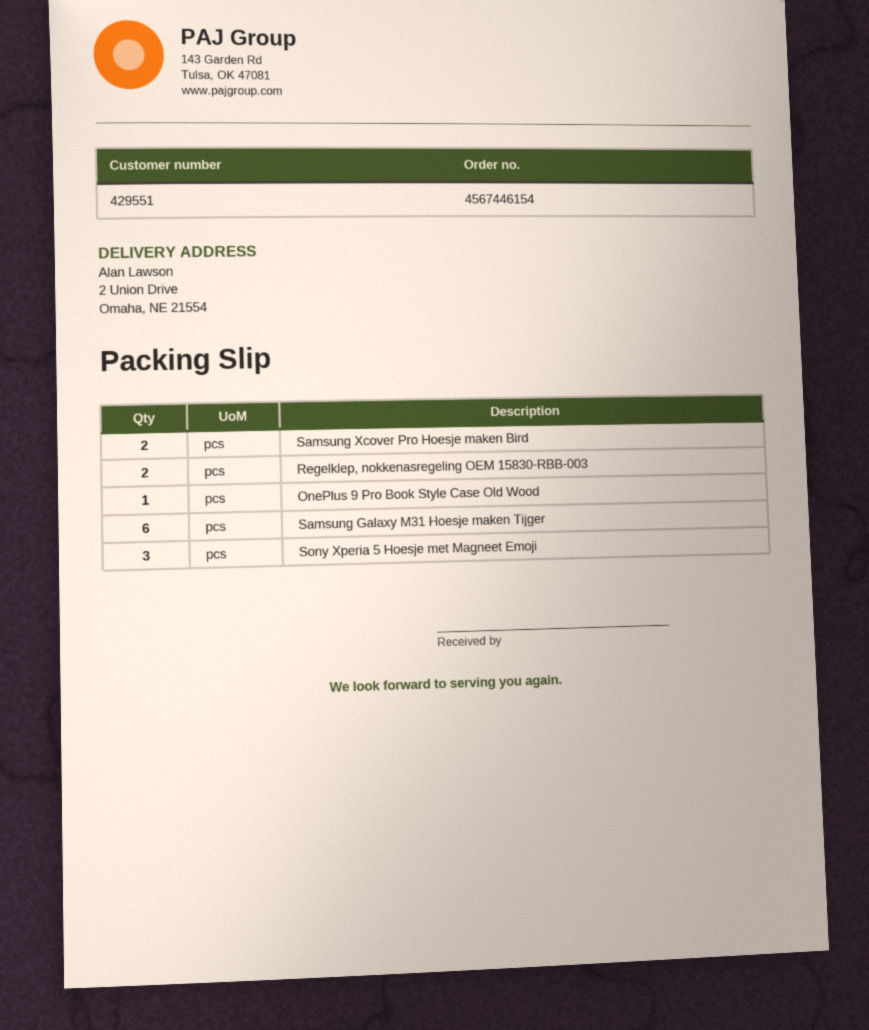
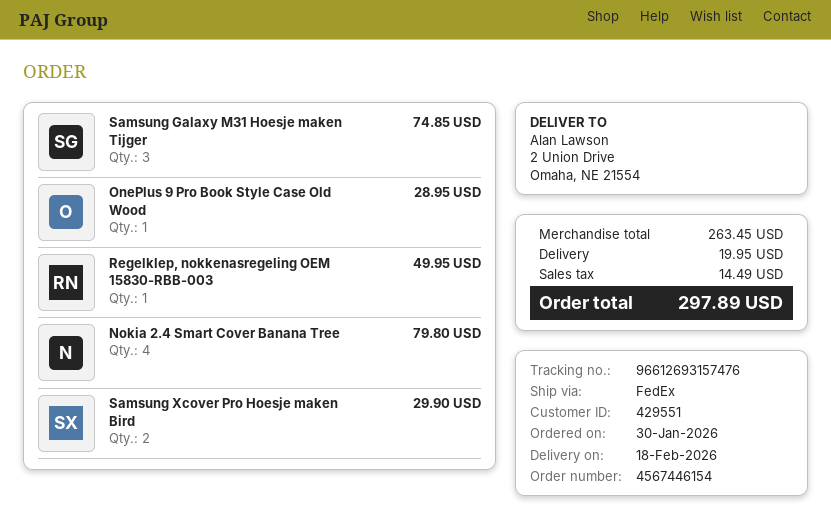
Regelklep, nokkenasregeling OEM 15830-RBB-003: 2 -> 1
Samsung Galaxy M31 Hoesje maken Tijger: 6 -> 3
Sony Xperia 5 Hoesje met Magneet Emoji: 3 -> none
Nokia 2.4 Smart Cover Banana Tree: none -> 4

